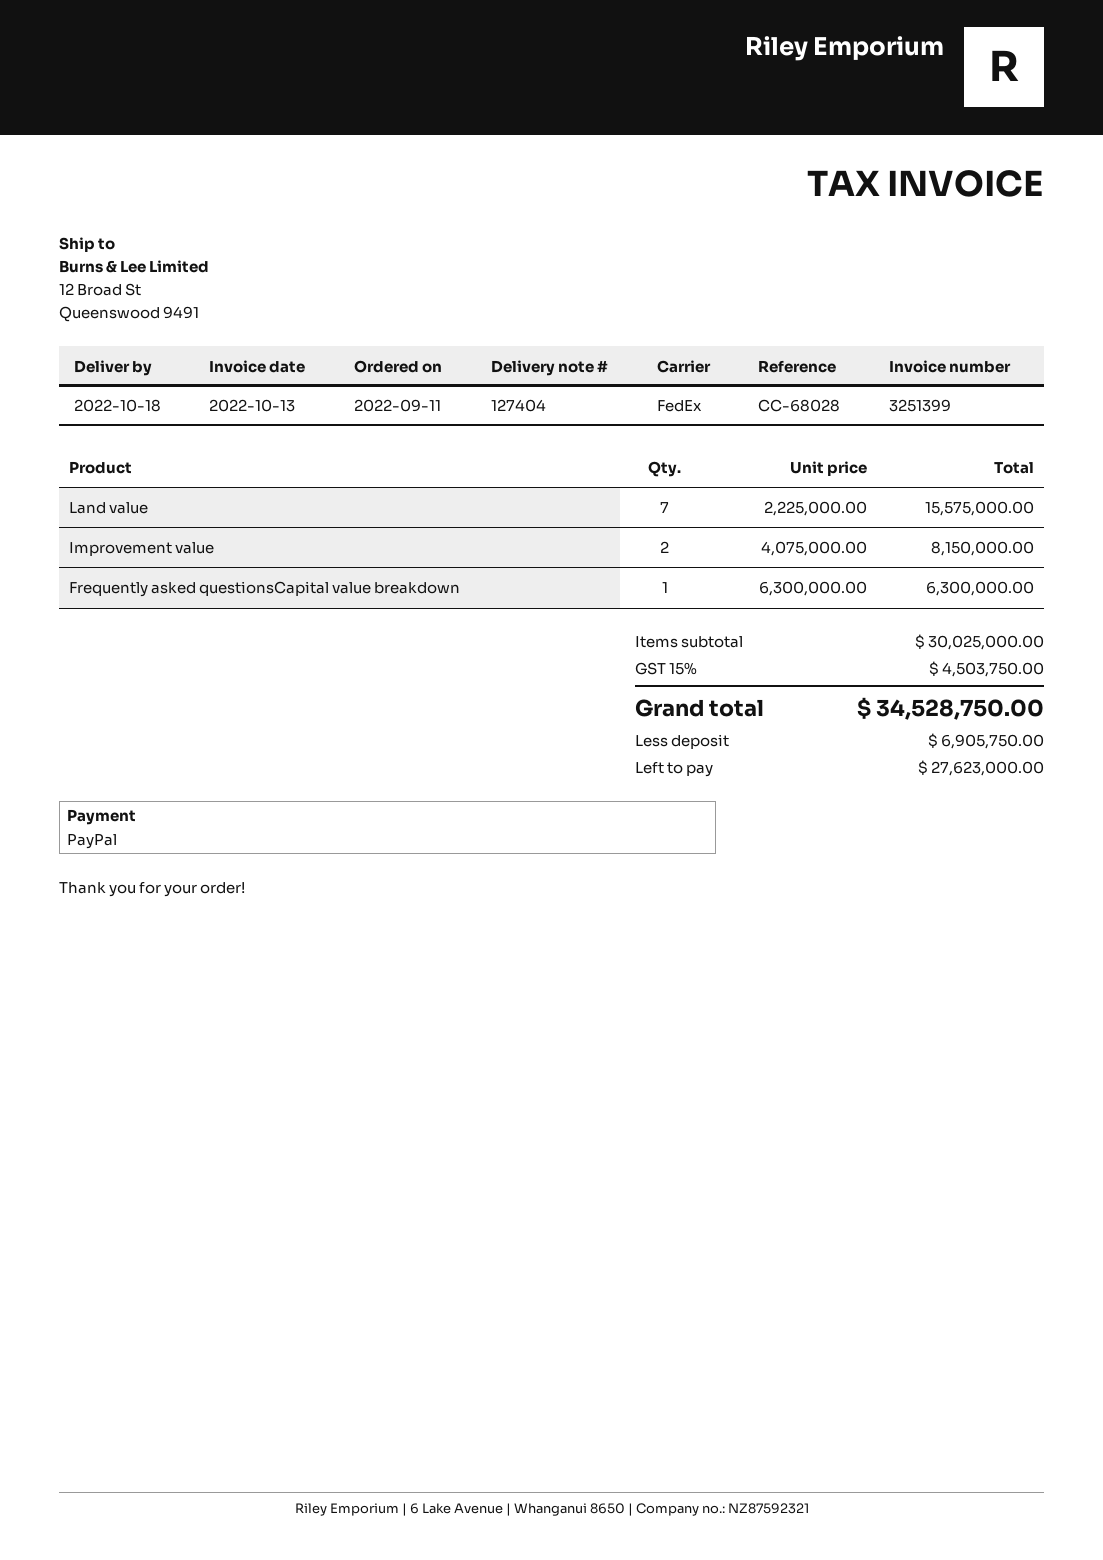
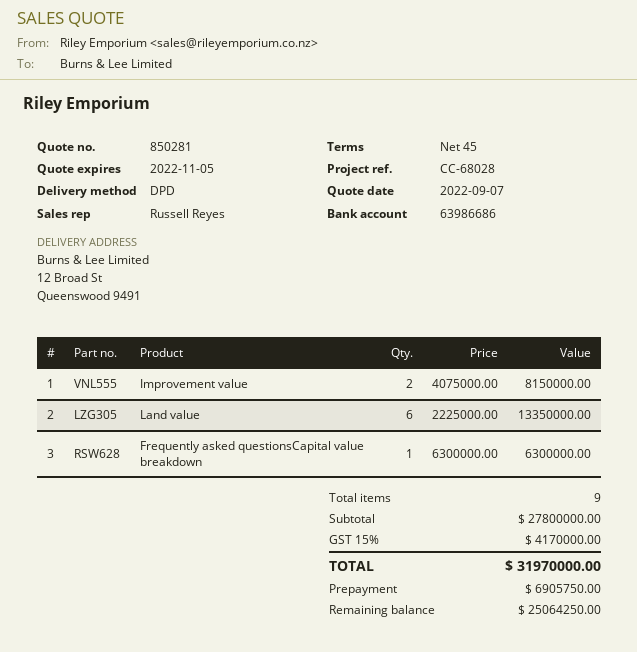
shipping method: FedEx -> DPD
Land value: 7 x 2225000.00 = 15575000.00 -> 6 x 2225000.00 = 13350000.00
subtotal: 30025000.00 -> 27800000.00
tax: 15% = 4503750.00 -> 15% = 4170000.00
total: 34528750.00 -> 31970000.00
balance: 27623000.00 -> 25064250.00

